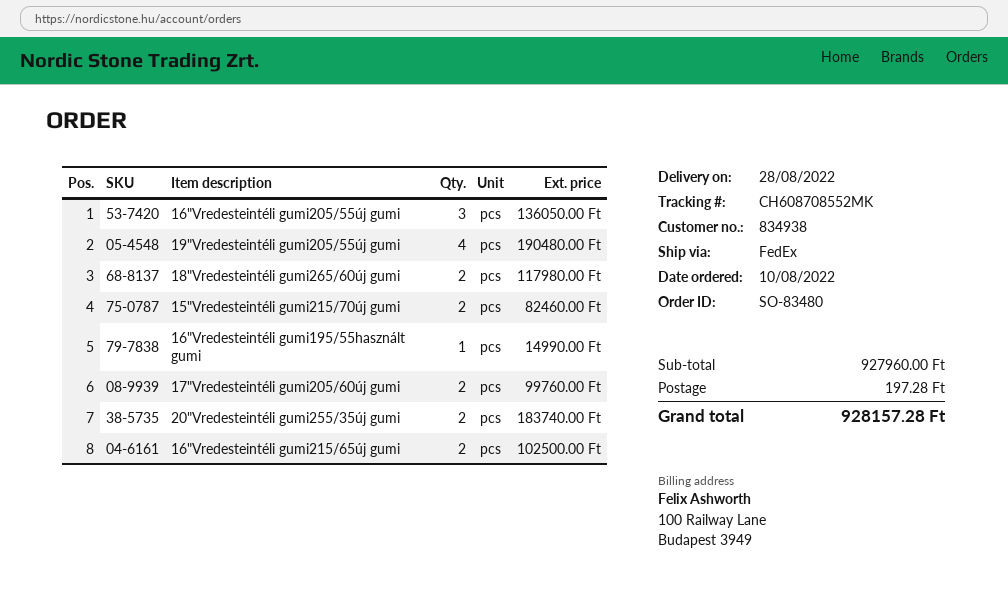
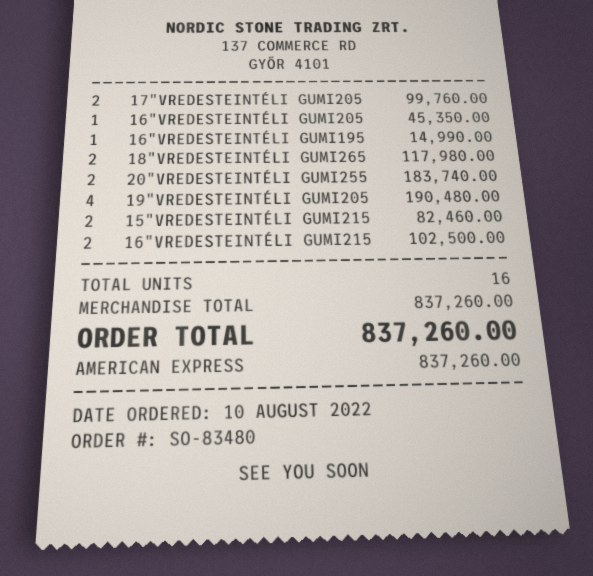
16"Vredesteintéli gumi205/55új gumi: 3 for 136050.00 -> 1 for 45350.00
subtotal: 927960.00 -> 837260.00
shipping: 197.28 -> none
total: 928157.28 -> 837260.00

